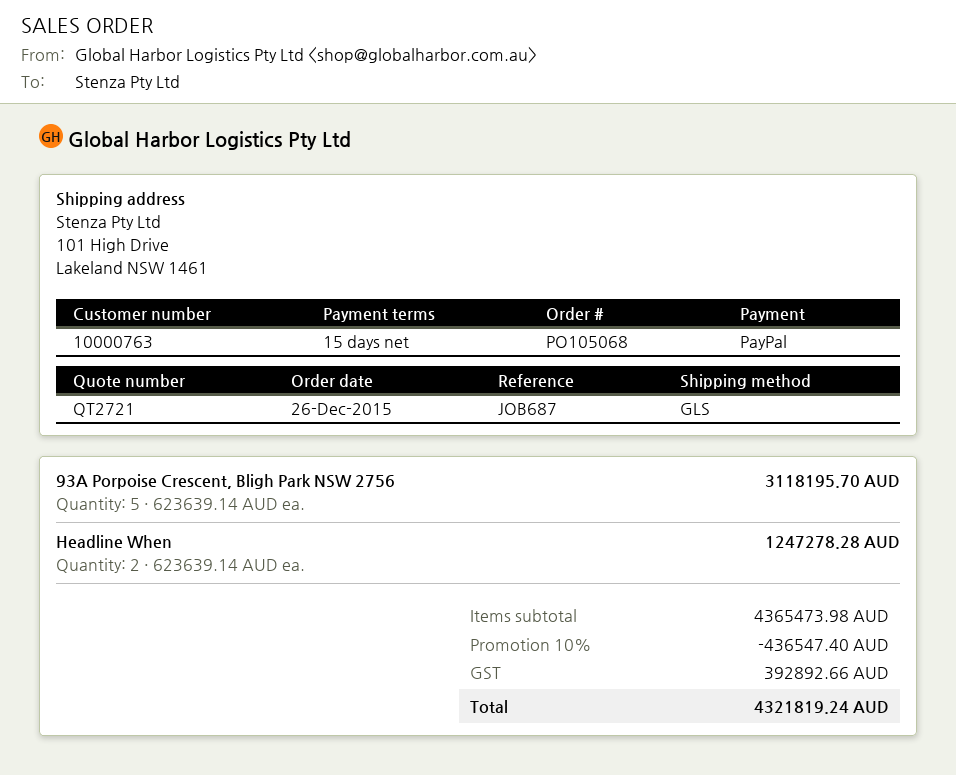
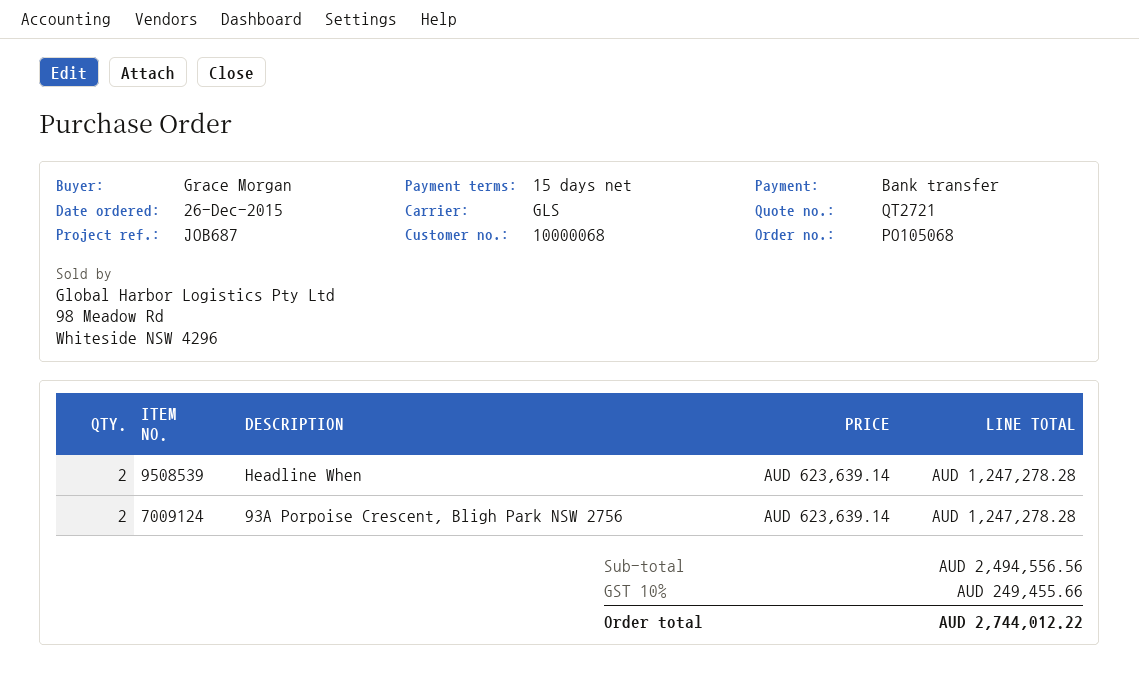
customer number: 10000763 -> 10000068
payment method: PayPal -> bank transfer
93A Porpoise Crescent, Bligh Park NSW 2756: 5 x 623639.14 = 3118195.70 -> 2 x 623639.14 = 1247278.28
subtotal: 4365473.98 -> 2494556.56
discount: 10% = 436547.40 -> none
tax: 392892.66 -> 249455.66
total: 4321819.24 -> 2744012.22

